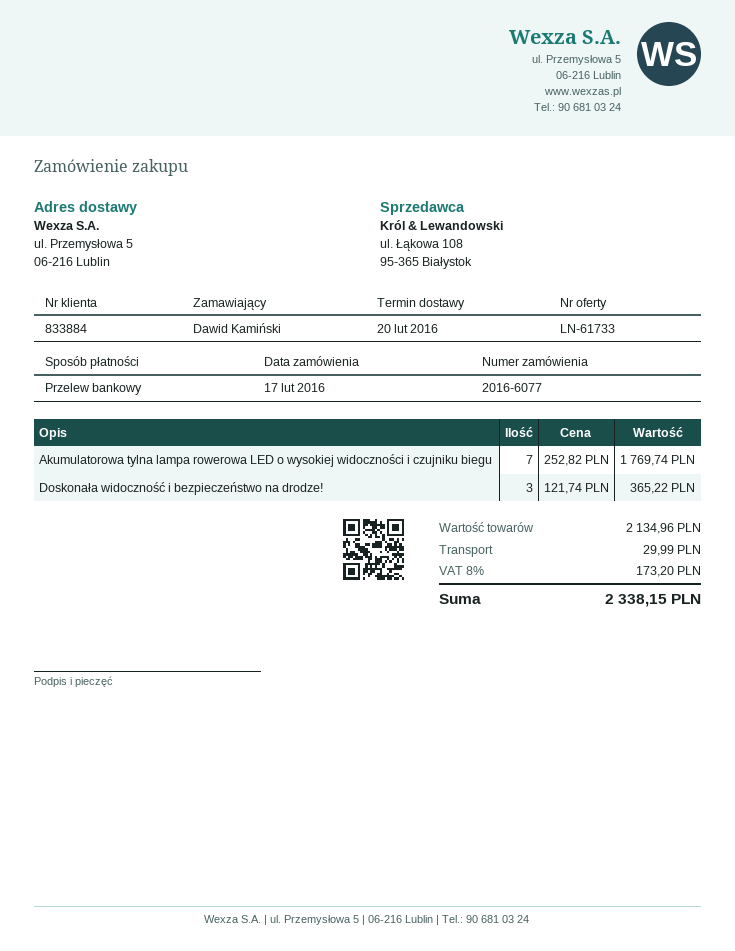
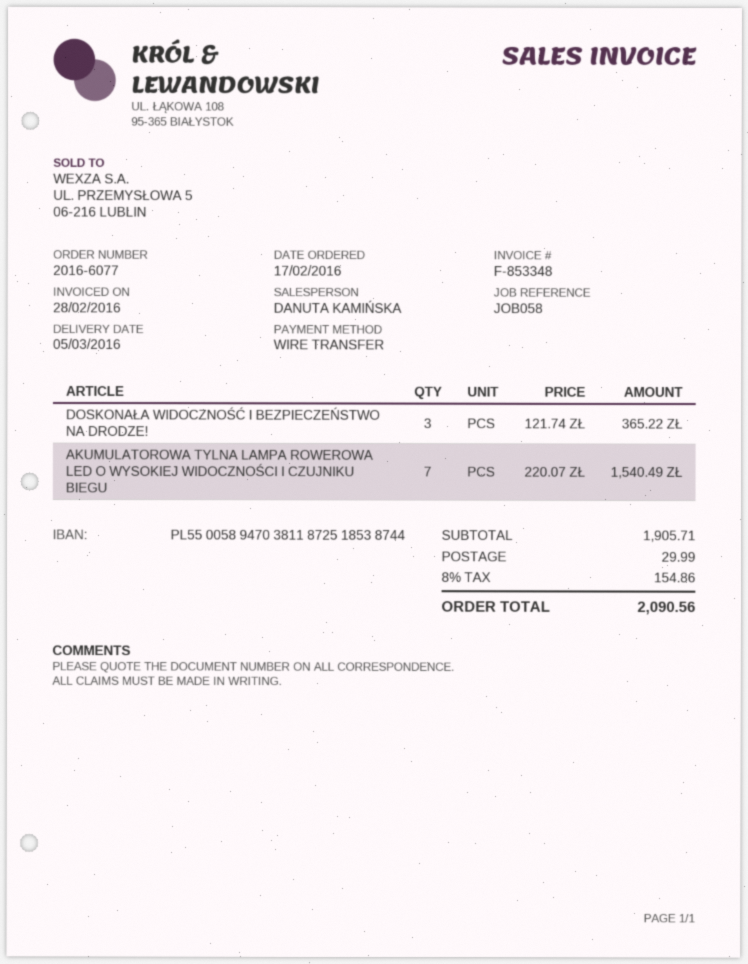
delivery date: 2016-02-20 -> 2016-03-05
Akumulatorowa tylna lampa rowerowa LED o wysokiej widoczności i czujniku biegu: 7 x 252.82 = 1769.74 -> 7 x 220.07 = 1540.49
subtotal: 2134.96 -> 1905.71
tax: 8% = 173.20 -> 8% = 154.86
total: 2338.15 -> 2090.56

